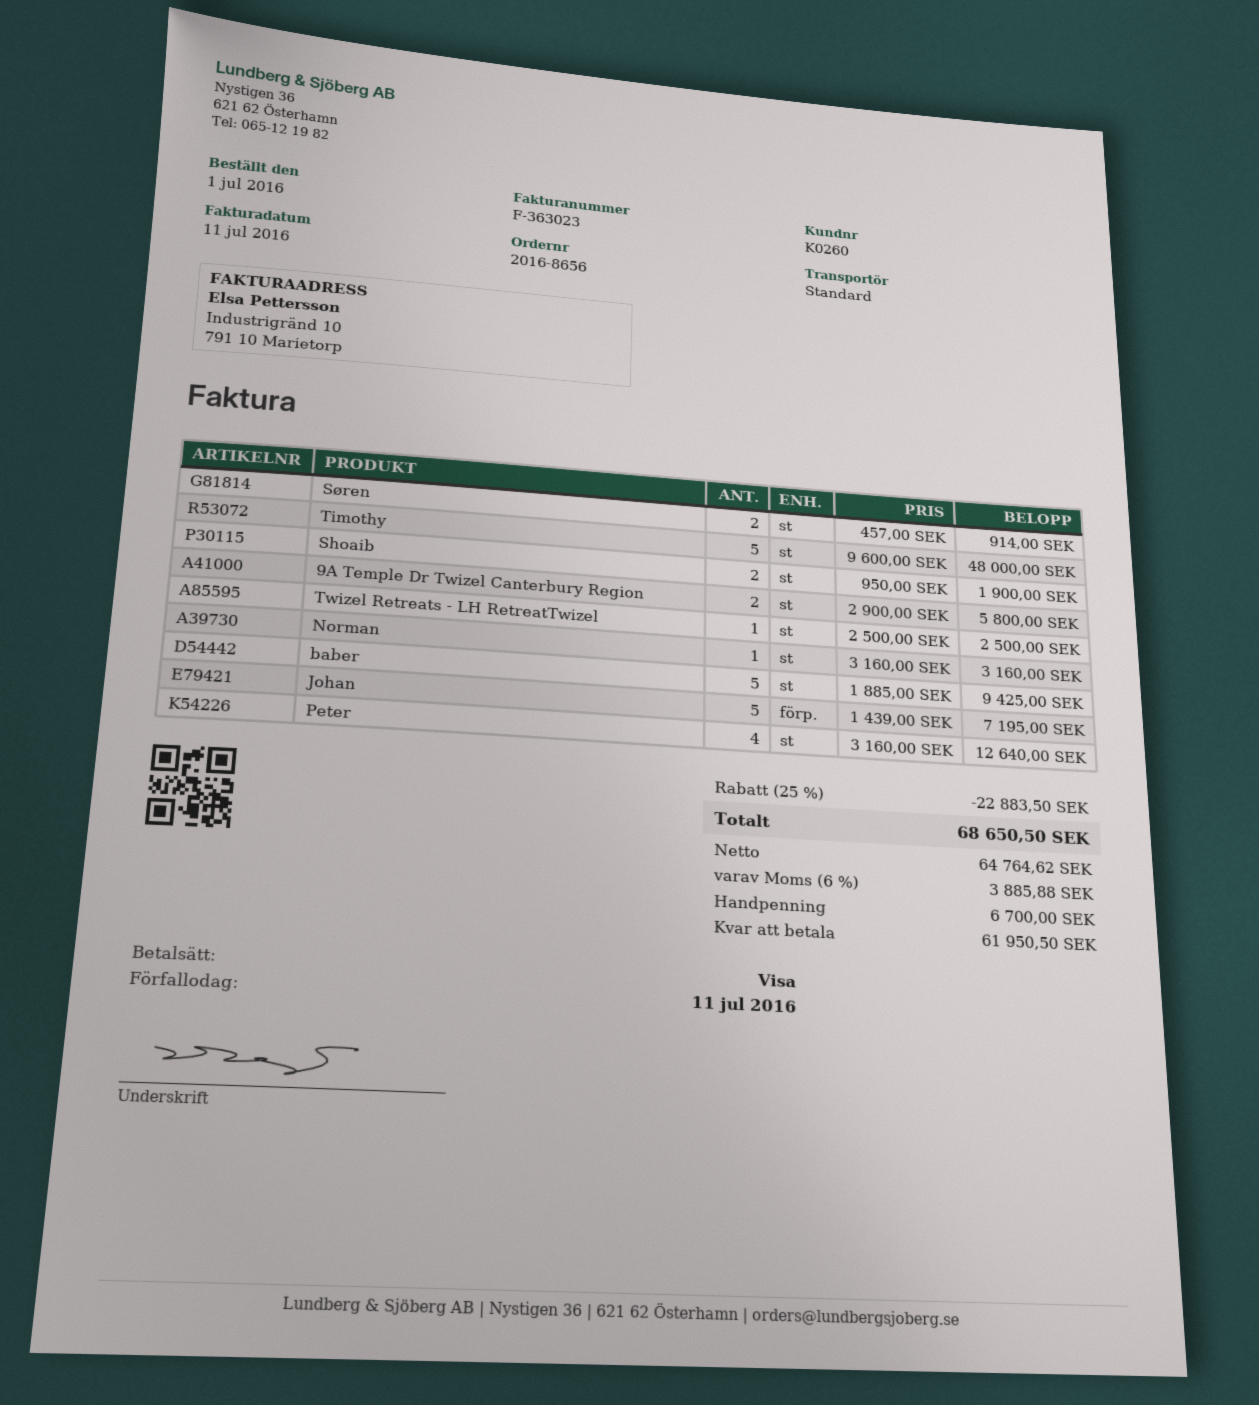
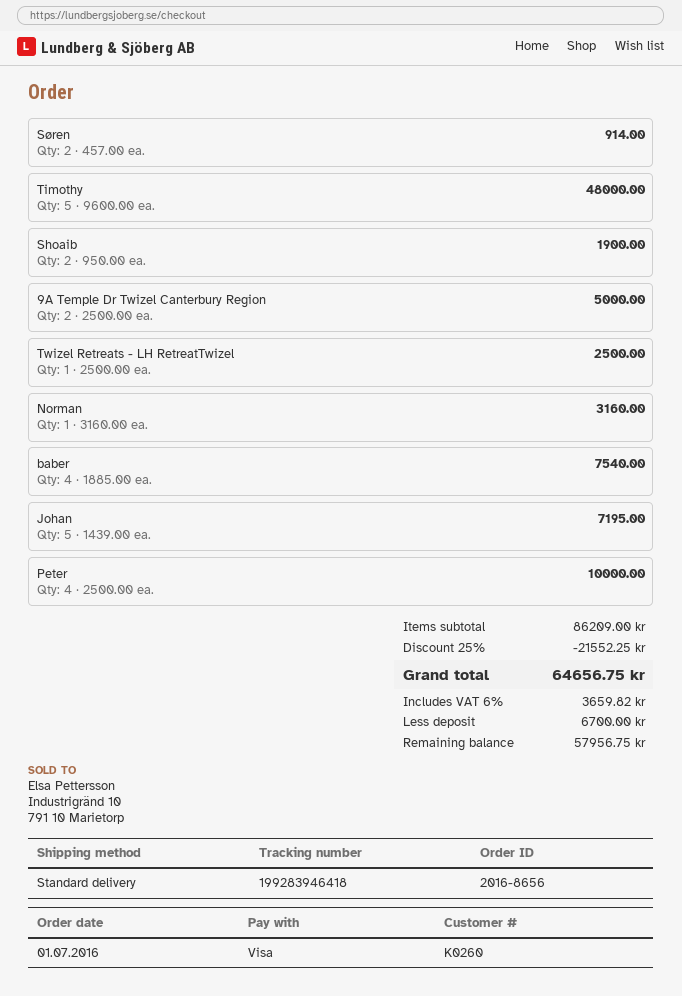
9A Temple Dr Twizel Canterbury Region: 2 x 2900.00 = 5800.00 -> 2 x 2500.00 = 5000.00
baber: 5 x 1885.00 = 9425.00 -> 4 x 1885.00 = 7540.00
Peter: 4 x 3160.00 = 12640.00 -> 4 x 2500.00 = 10000.00
discount: 25% = 22883.50 -> 25% = 21552.25
tax: 6% = 3885.88 -> 6% = 3659.82
total: 68650.50 -> 64656.75
balance: 61950.50 -> 57956.75

